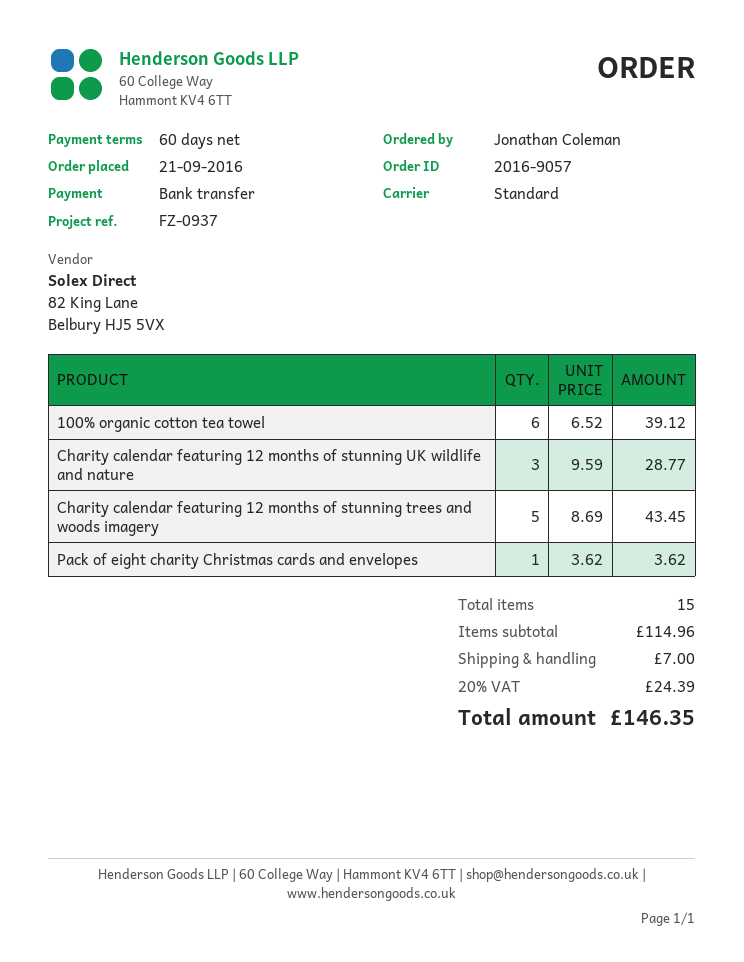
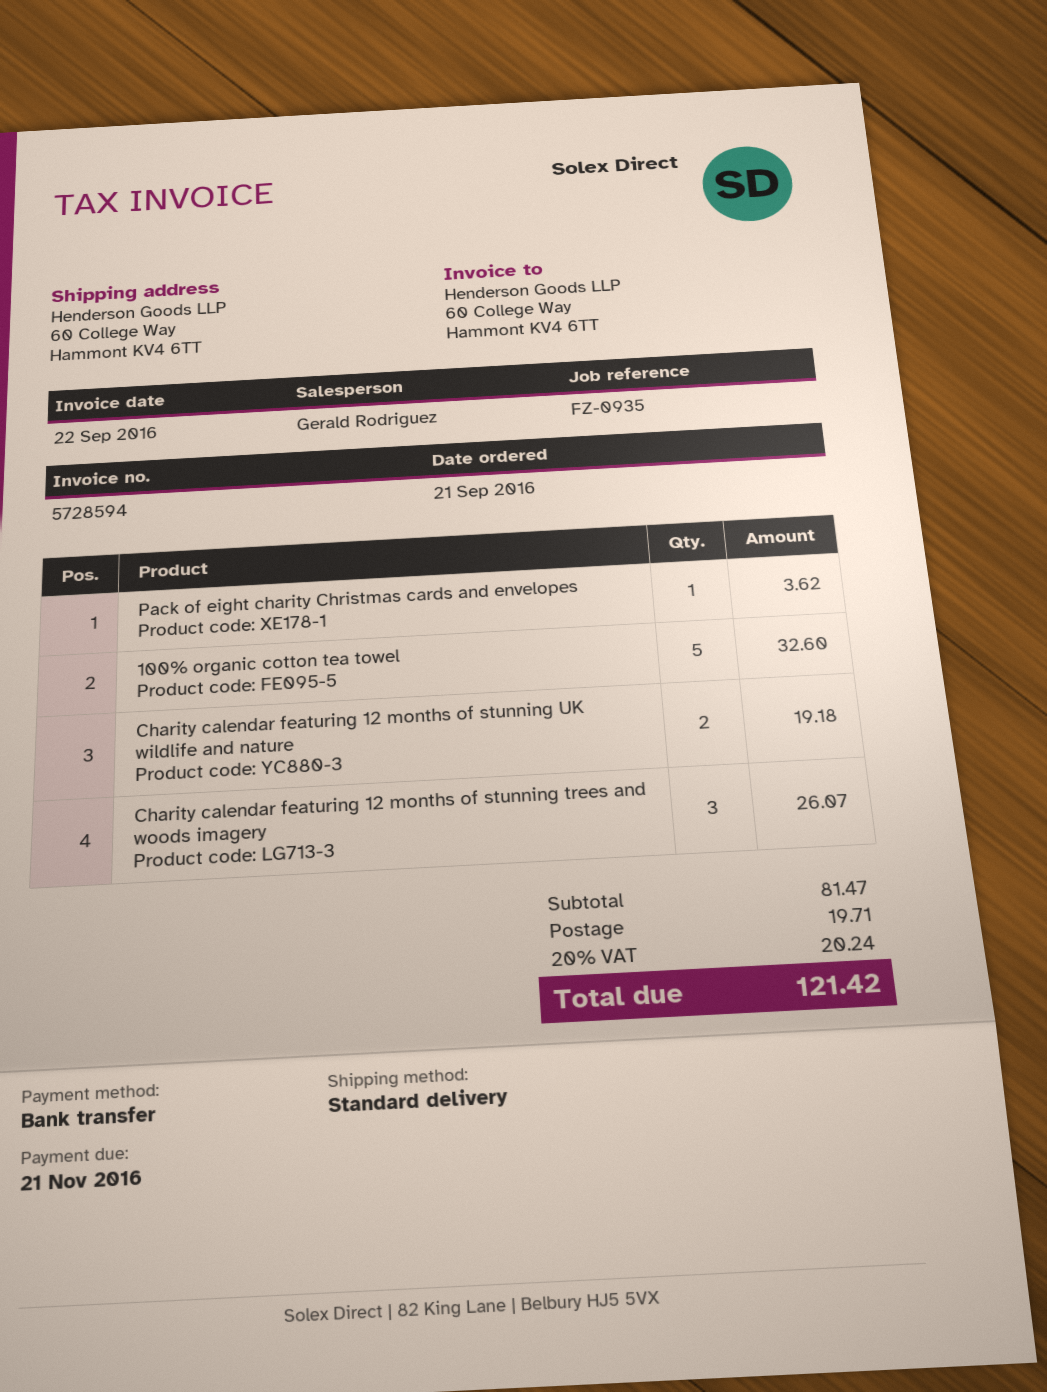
reference: FZ-0937 -> FZ-0935
100% organic cotton tea towel: 6 for 39.12 -> 5 for 32.60
Charity calendar featuring 12 months of stunning UK wildlife and nature: 3 for 28.77 -> 2 for 19.18
Charity calendar featuring 12 months of stunning trees and woods imagery: 5 for 43.45 -> 3 for 26.07
subtotal: 114.96 -> 81.47
shipping: 7.00 -> 19.71
tax: 20% = 24.39 -> 20% = 20.24
total: 146.35 -> 121.42

